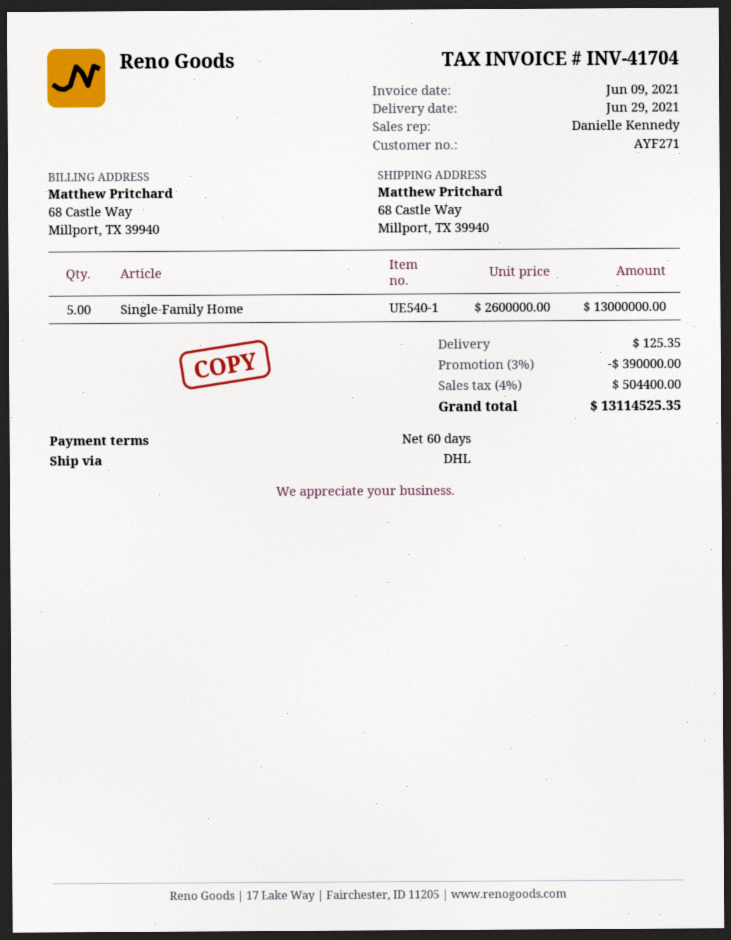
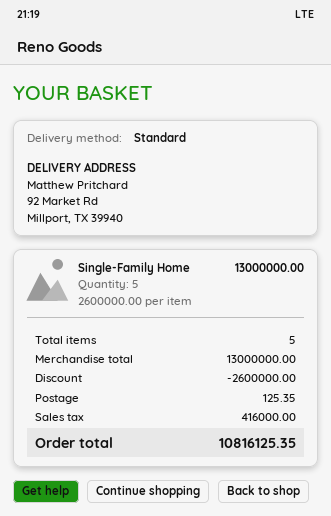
shipping method: DHL -> standard
ship to: 68 Castle Way, Millport, TX 39940 -> 92 Market Rd, Millport, TX 39940
discount: 390000.00 -> 2600000.00
tax: 504400.00 -> 416000.00
total: 13114525.35 -> 10816125.35

